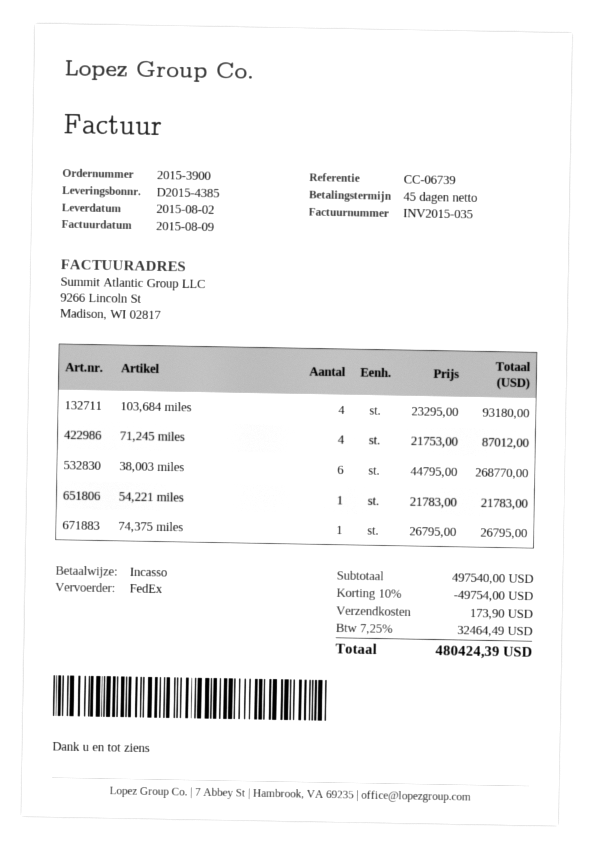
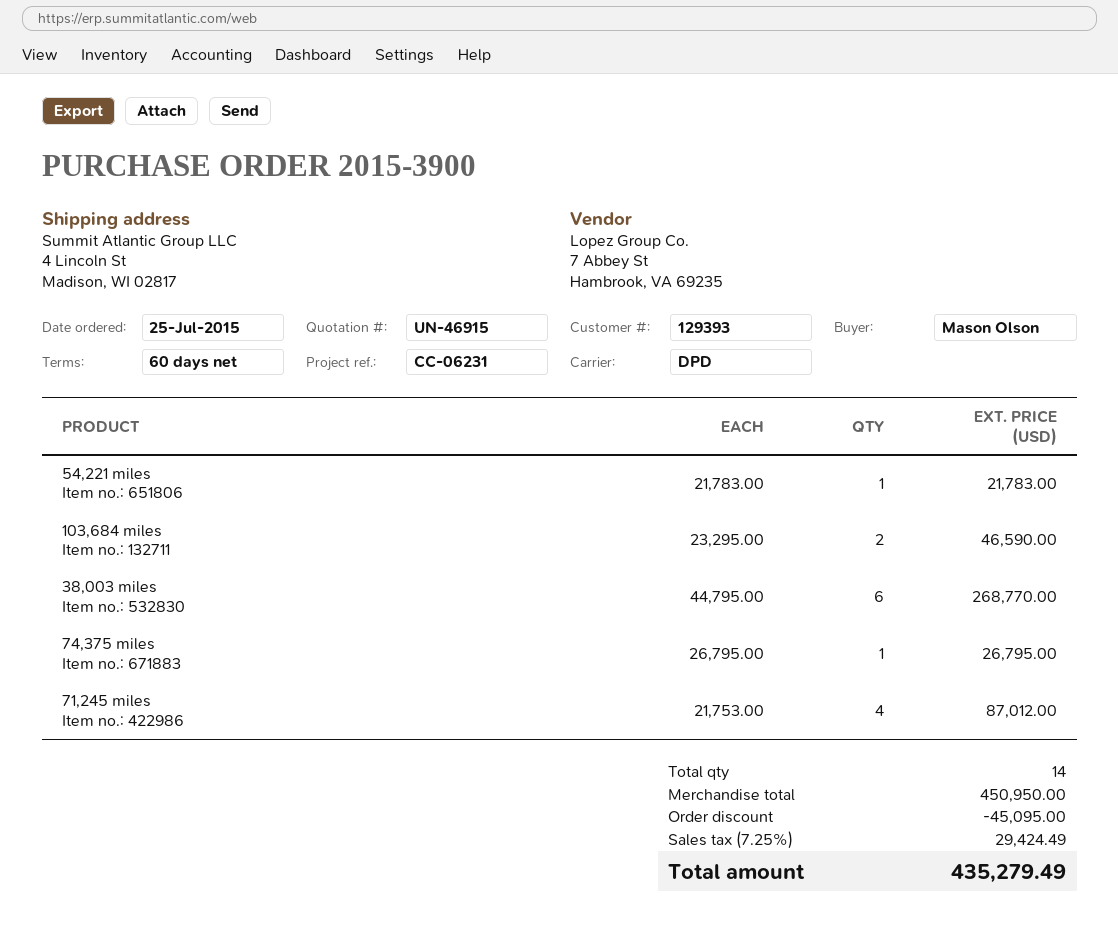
payment terms: 45 days -> 60 days
reference: CC-06739 -> CC-06231
shipping method: FedEx -> DPD
103,684 miles: 4 x 23295.00 = 93180.00 -> 2 x 23295.00 = 46590.00
subtotal: 497540.00 -> 450950.00
discount: 49754.00 -> 45095.00
shipping: 173.90 -> none
tax: 7.25% = 32464.49 -> 7.25% = 29424.49
total: 480424.39 -> 435279.49

